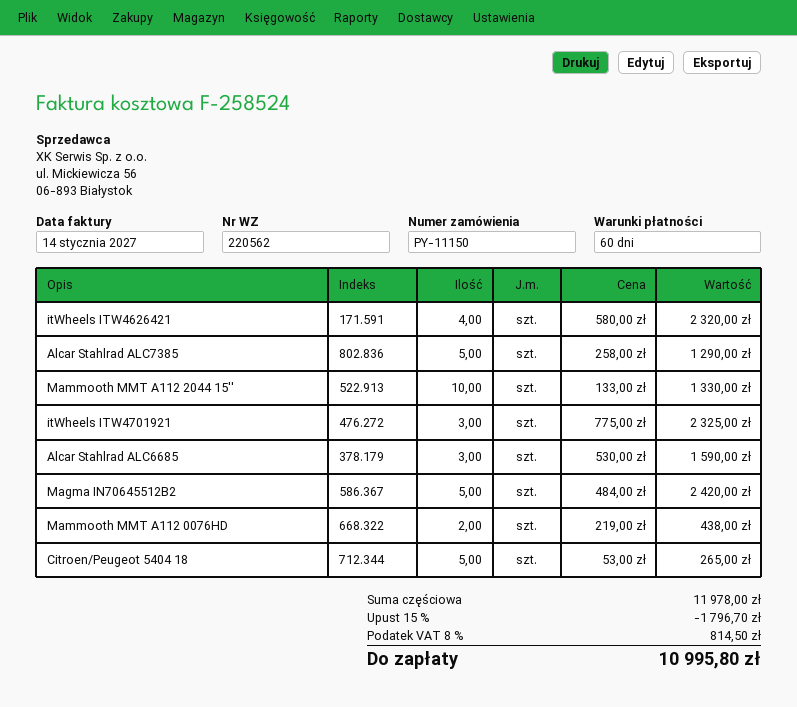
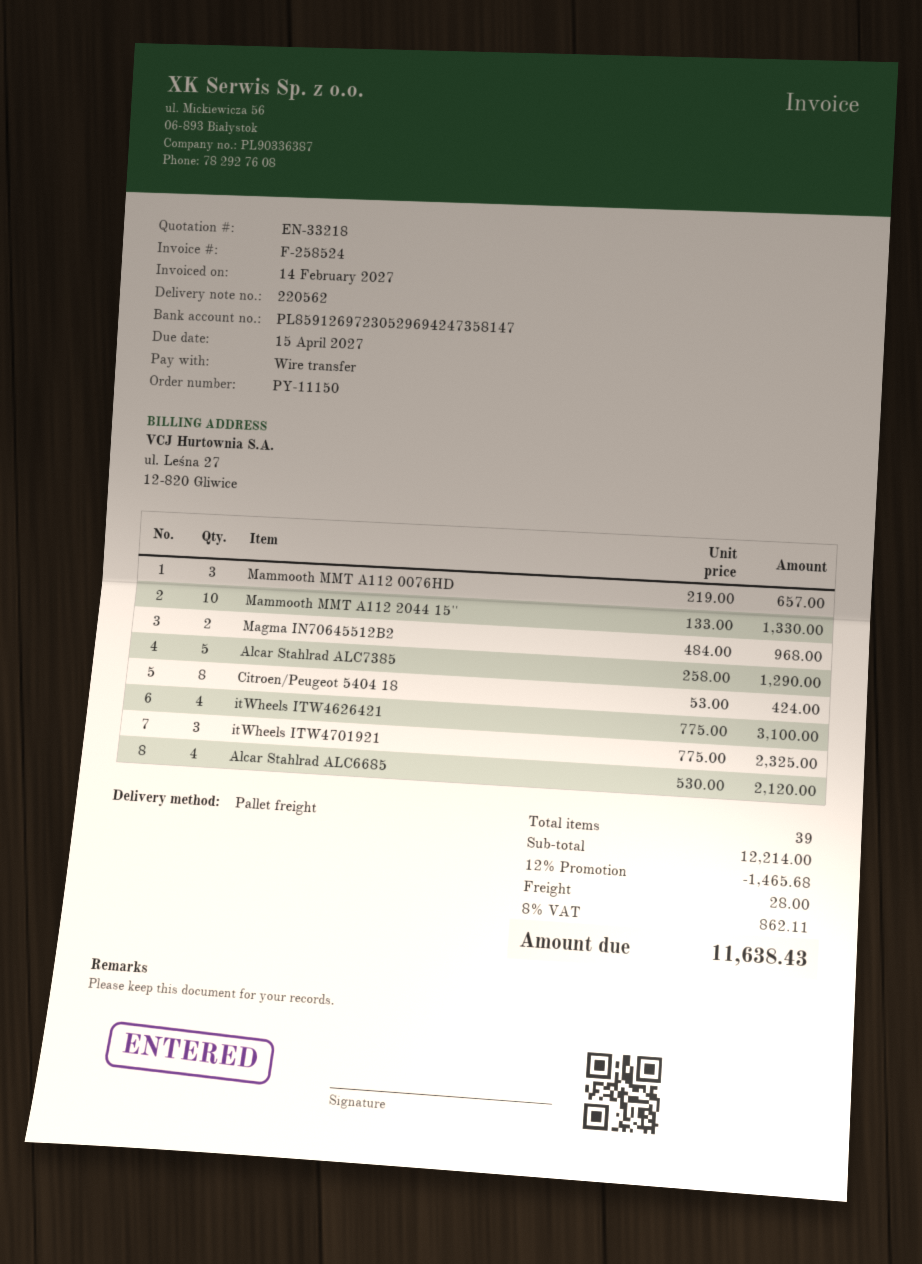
invoice date: 2027-01-14 -> 2027-02-14
itWheels ITW4626421: 4 x 580.00 = 2320.00 -> 4 x 775.00 = 3100.00
Alcar Stahlrad ALC6685: 3 x 530.00 = 1590.00 -> 4 x 530.00 = 2120.00
Magma IN70645512B2: 5 x 484.00 = 2420.00 -> 2 x 484.00 = 968.00
Mammooth MMT A112 0076HD: 2 x 219.00 = 438.00 -> 3 x 219.00 = 657.00
Citroen/Peugeot 5404 18: 5 x 53.00 = 265.00 -> 8 x 53.00 = 424.00
subtotal: 11978.00 -> 12214.00
discount: 15% = 1796.70 -> 12% = 1465.68
shipping: none -> 28.00
tax: 8% = 814.50 -> 8% = 862.11
total: 10995.80 -> 11638.43

